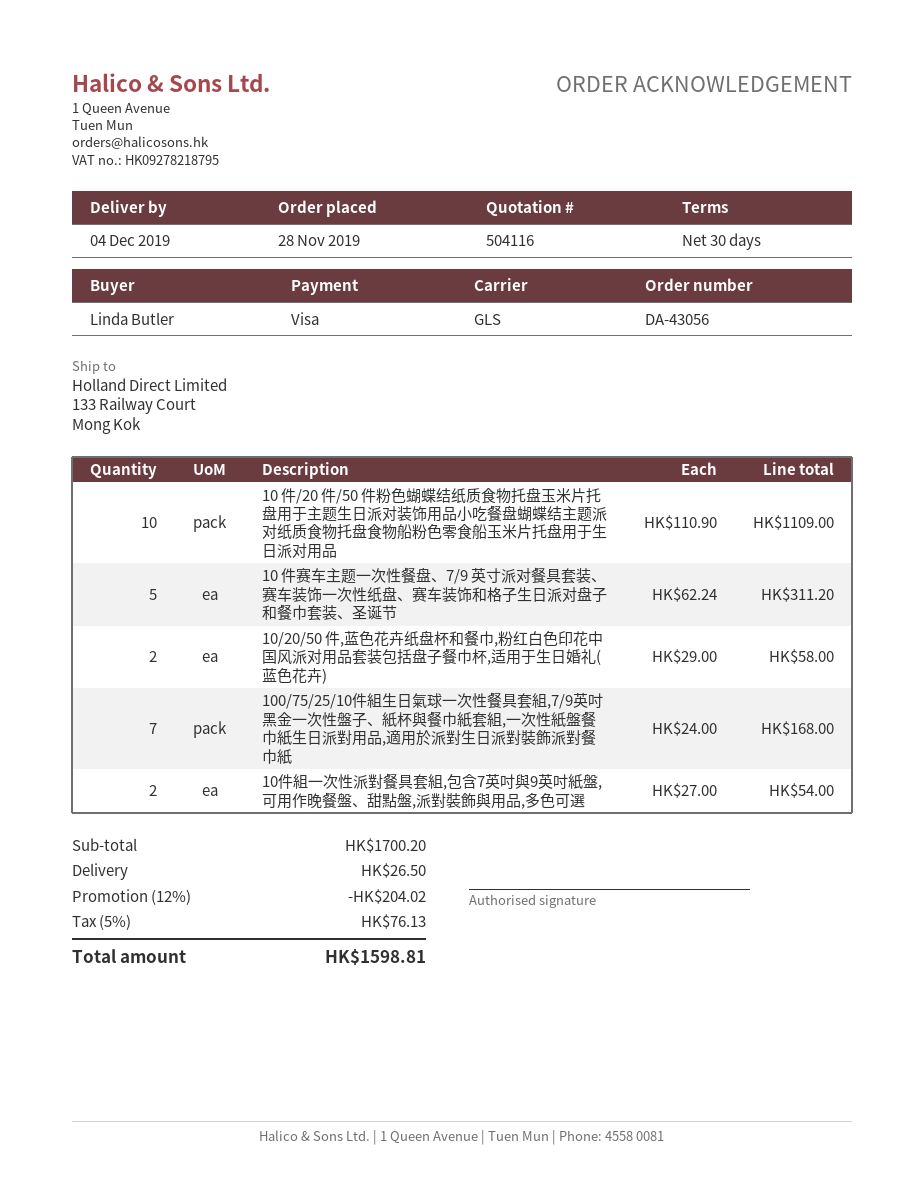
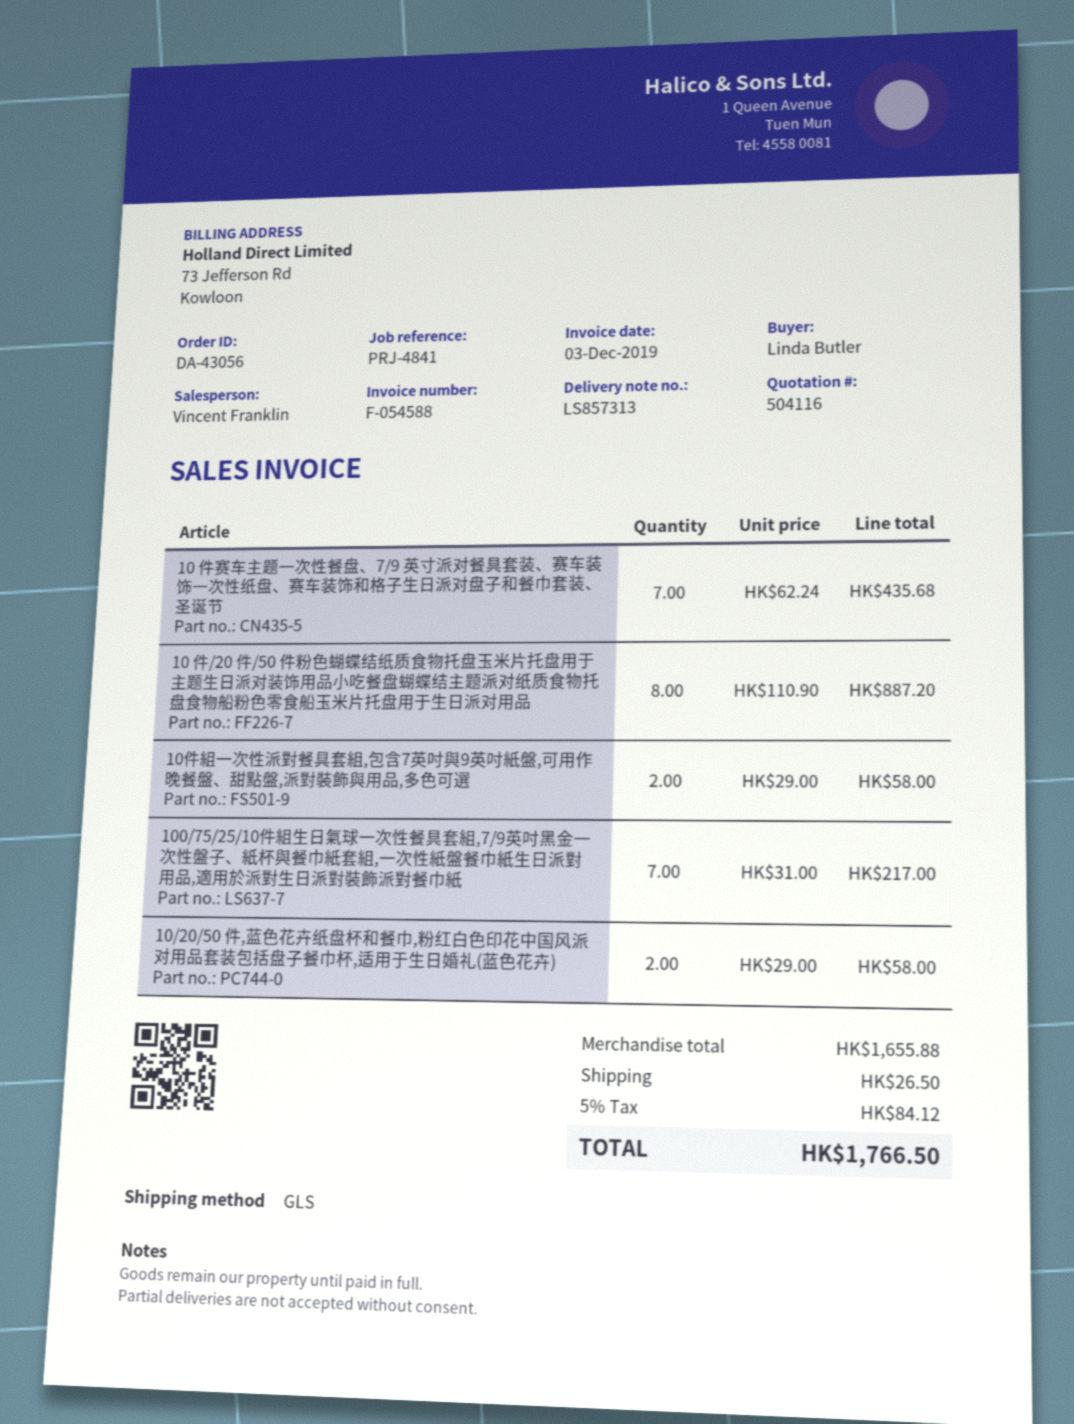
10 件/20 件/50 件粉色蝴蝶结纸质食物托盘玉米片托盘用于主题生日派对装饰用品小吃餐盘蝴蝶结主题派对纸质食物托盘食物船粉色零食船玉米片托盘用于生日派对用品: 10 x 110.90 = 1109.00 -> 8 x 110.90 = 887.20
10 件赛车主题一次性餐盘、7/9 英寸派对餐具套装、赛车装饰一次性纸盘、赛车装饰和格子生日派对盘子和餐巾套装、圣诞节: 5 x 62.24 = 311.20 -> 7 x 62.24 = 435.68
100/75/25/10件組生日氣球一次性餐具套組,7/9英吋黑金一次性盤子、紙杯與餐巾紙套組,一次性紙盤餐巾紙生日派對用品,適用於派對生日派對裝飾派對餐巾紙: 7 x 24.00 = 168.00 -> 7 x 31.00 = 217.00
10件組一次性派對餐具套組,包含7英吋與9英吋紙盤,可用作晚餐盤、甜點盤,派對裝飾與用品,多色可選: 2 x 27.00 = 54.00 -> 2 x 29.00 = 58.00
subtotal: 1700.20 -> 1655.88
discount: 12% = 204.02 -> none
tax: 5% = 76.13 -> 5% = 84.12
total: 1598.81 -> 1766.50

